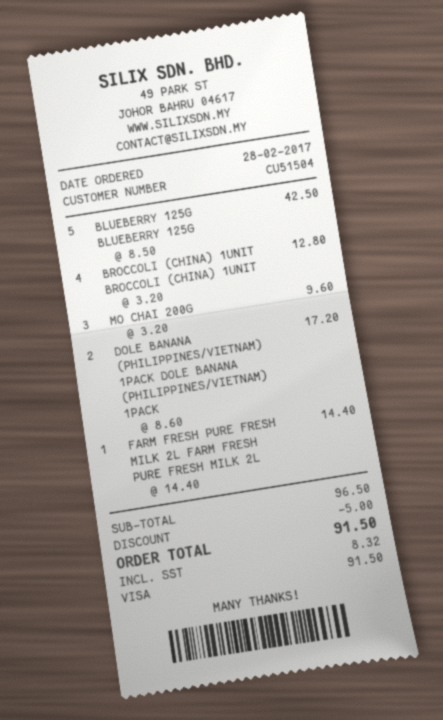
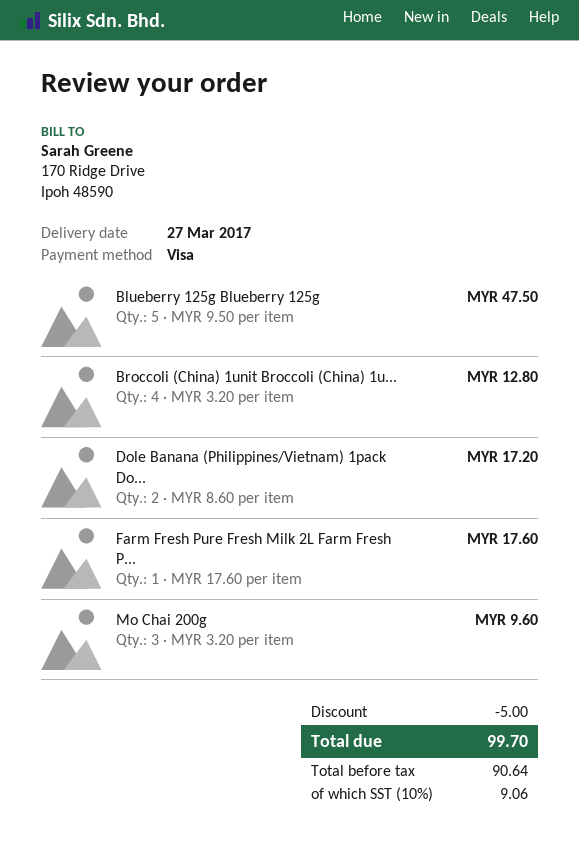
BLUEBERRY 125G BLUEBERRY 125G: 5 x 8.50 = 42.50 -> 5 x 9.50 = 47.50
FARM FRESH PURE FRESH MILK 2L FARM FRESH PURE FRESH MILK 2L: 1 x 14.40 = 14.40 -> 1 x 17.60 = 17.60
tax: 8.32 -> 9.06
total: 91.50 -> 99.70

